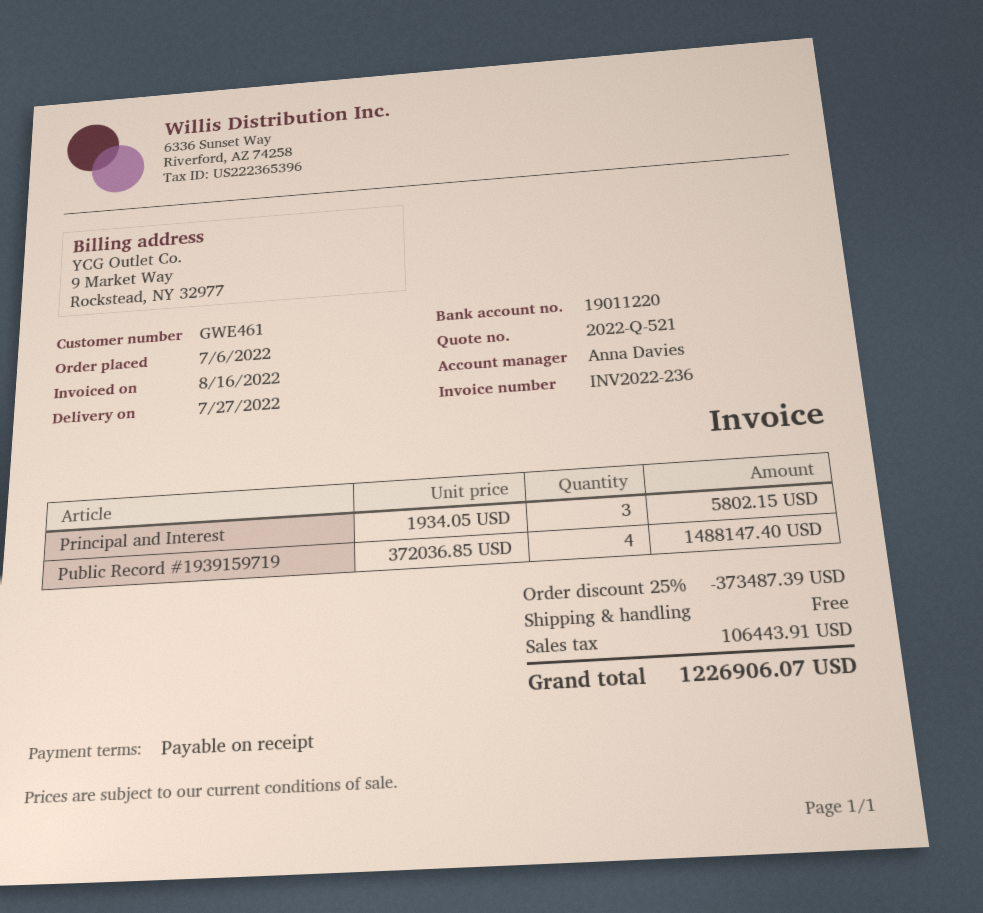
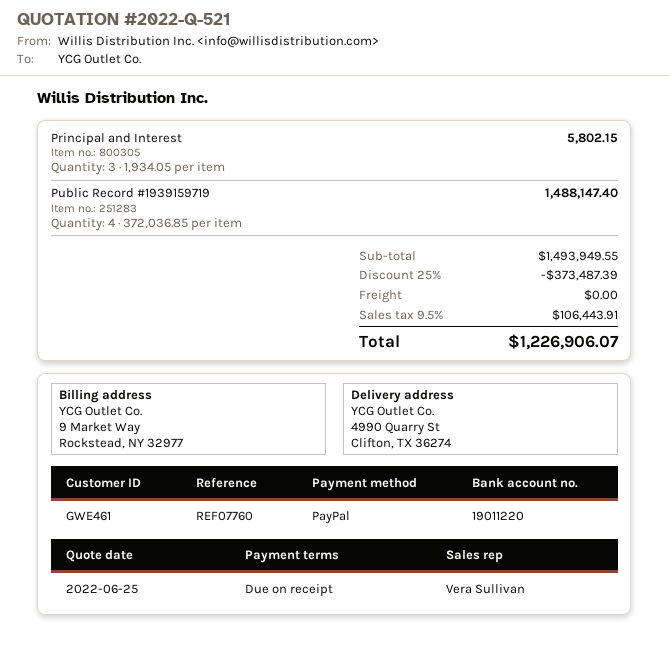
sales rep: Anna Davies -> Vera Sullivan

